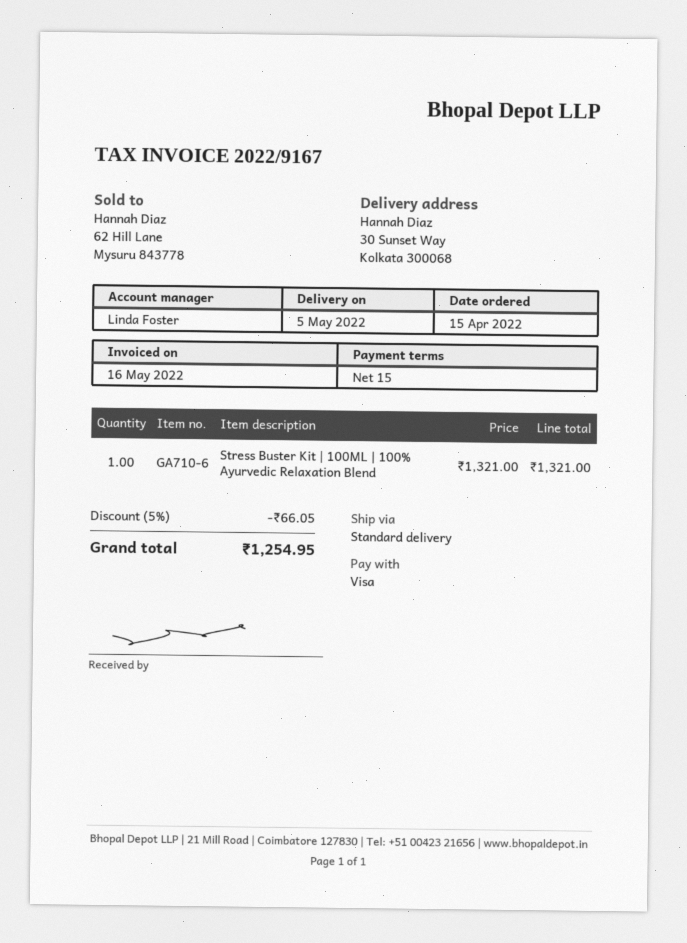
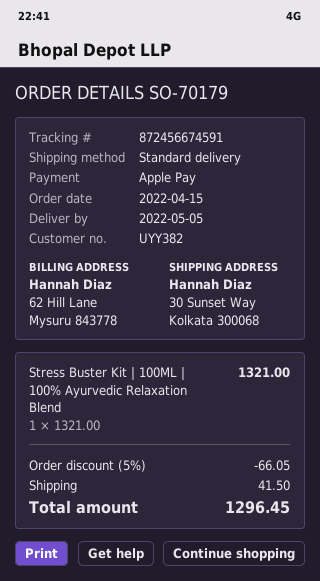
payment method: Visa -> Apple Pay
shipping: none -> 41.50
total: 1254.95 -> 1296.45

